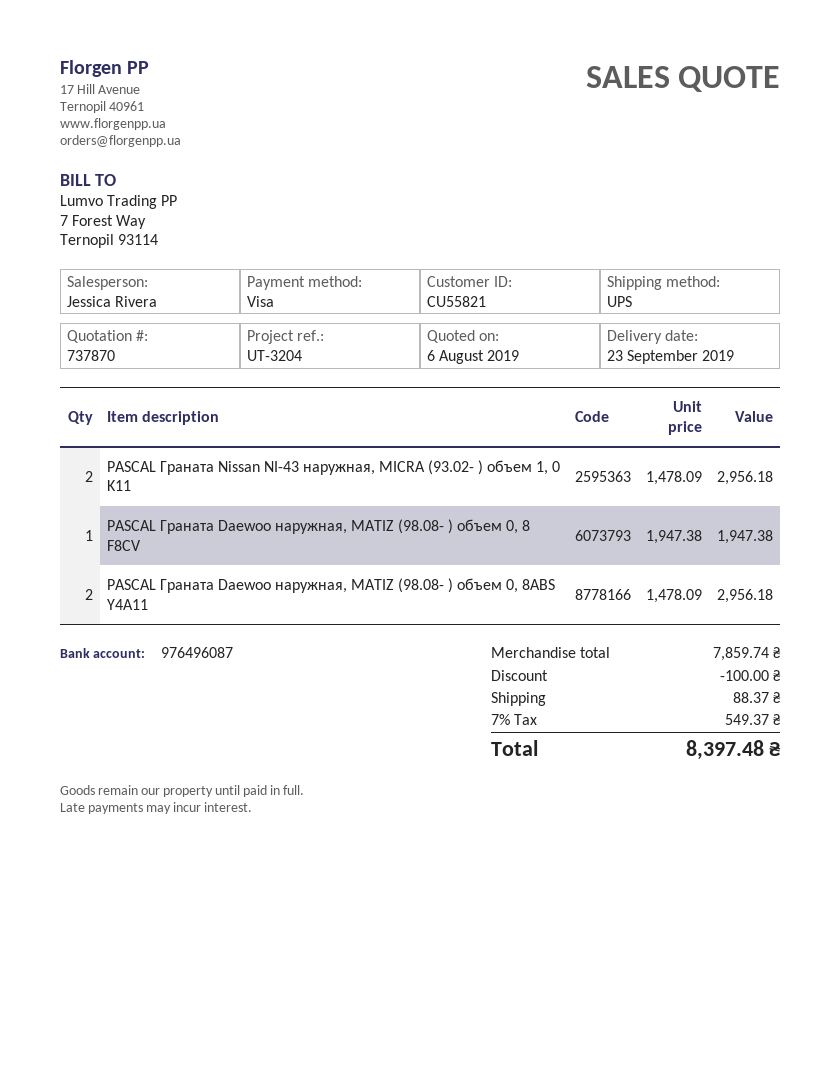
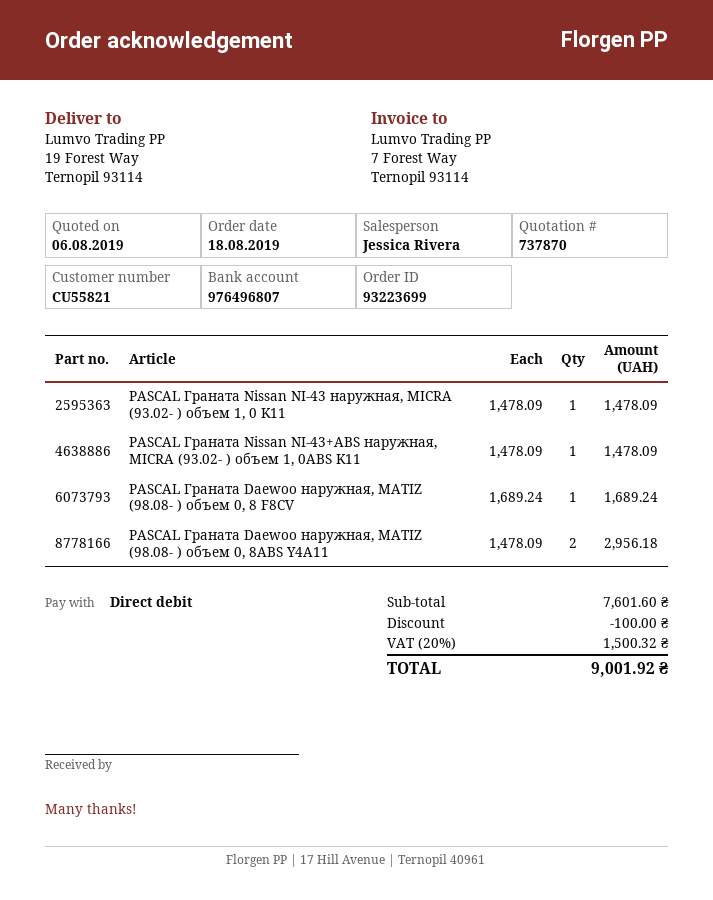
payment method: Visa -> direct debit
bank account: 976496087 -> 976496807
PASCAL Граната Nissan NI-43 наружная, MICRA (93.02- ) объем 1, 0 K11: 2 x 1478.09 = 2956.18 -> 1 x 1478.09 = 1478.09
PASCAL Граната Daewoo наружная, MATIZ (98.08- ) объем 0, 8 F8CV: 1 x 1947.38 = 1947.38 -> 1 x 1689.24 = 1689.24
PASCAL Граната Nissan NI-43+ABS наружная, MICRA (93.02- ) объем 1, 0ABS K11: none -> 1 x 1478.09 = 1478.09
subtotal: 7859.74 -> 7601.60
shipping: 88.37 -> none
tax: 7% = 549.37 -> 20% = 1500.32
total: 8397.48 -> 9001.92

